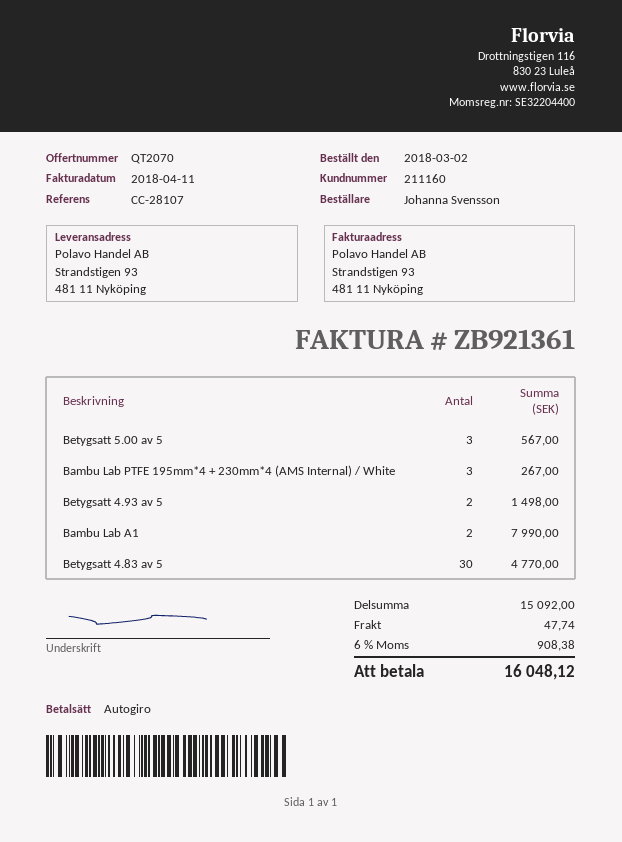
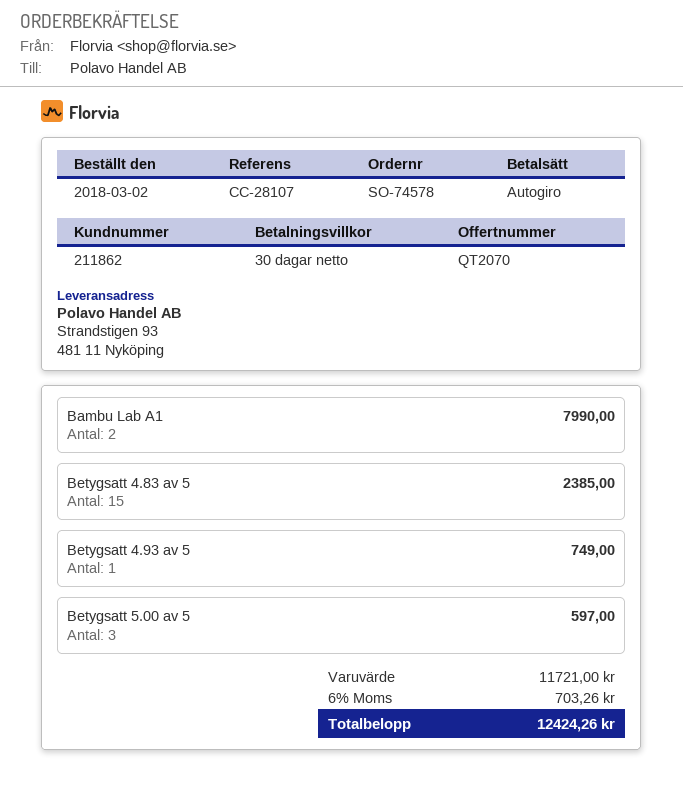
customer number: 211160 -> 211862
Betygsatt 5.00 av 5: 3 for 567.00 -> 3 for 597.00
Bambu Lab PTFE 195mm*4 + 230mm*4 (AMS Internal) / White: 3 for 267.00 -> none
Betygsatt 4.93 av 5: 2 for 1498.00 -> 1 for 749.00
Betygsatt 4.83 av 5: 30 for 4770.00 -> 15 for 2385.00
subtotal: 15092.00 -> 11721.00
shipping: 47.74 -> none
tax: 6% = 908.38 -> 6% = 703.26
total: 16048.12 -> 12424.26

